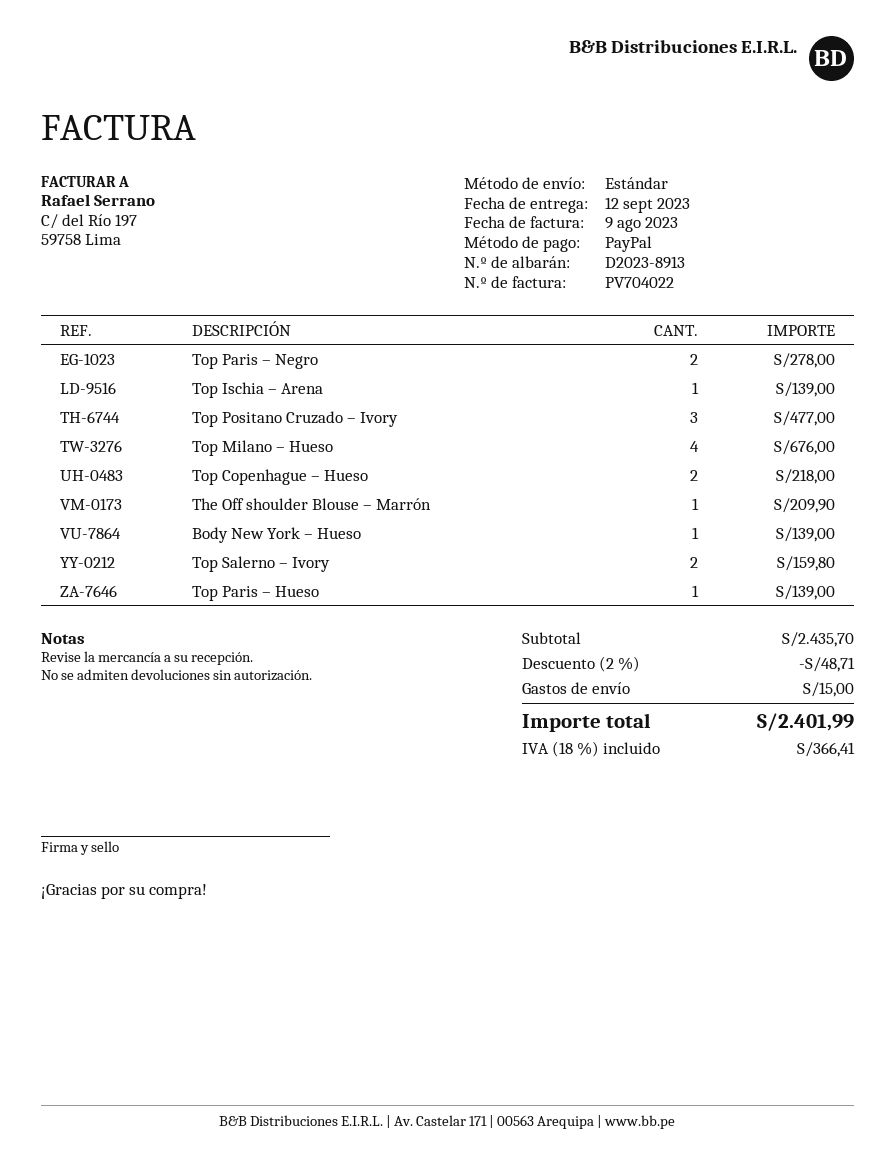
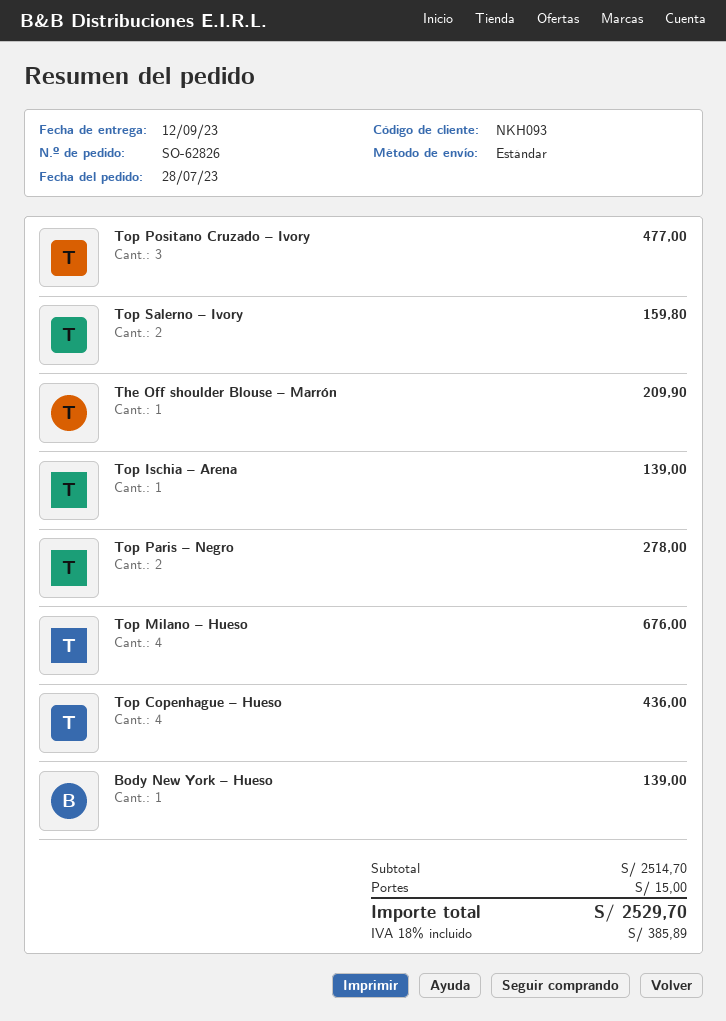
Top Copenhague – Hueso: 2 for 218.00 -> 4 for 436.00
Top Paris – Hueso: 1 for 139.00 -> none
subtotal: 2435.70 -> 2514.70
discount: 2% = 48.71 -> none
tax: 18% = 366.41 -> 18% = 385.89
total: 2401.99 -> 2529.70

